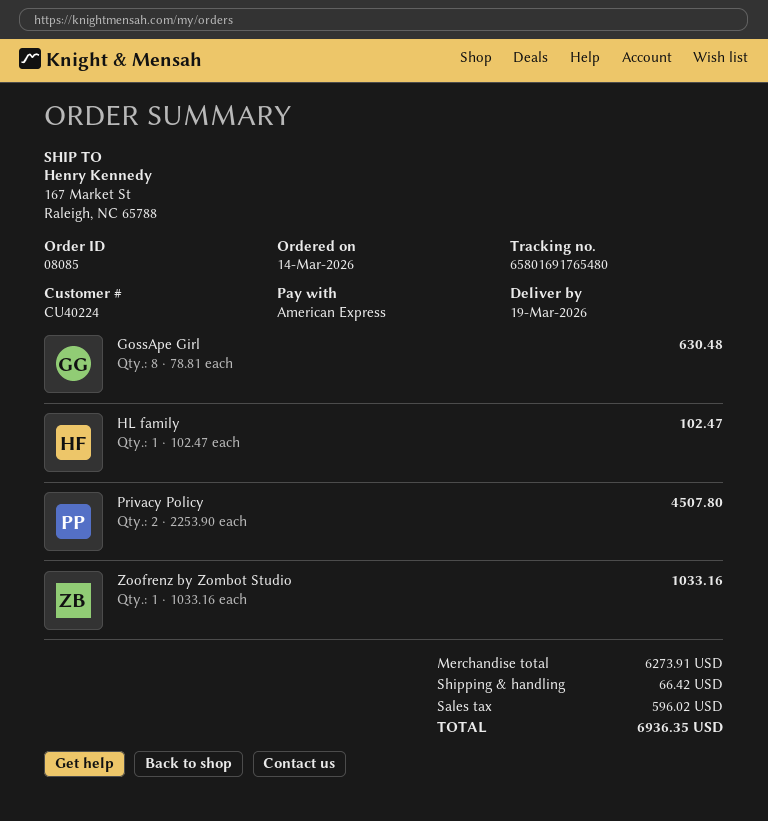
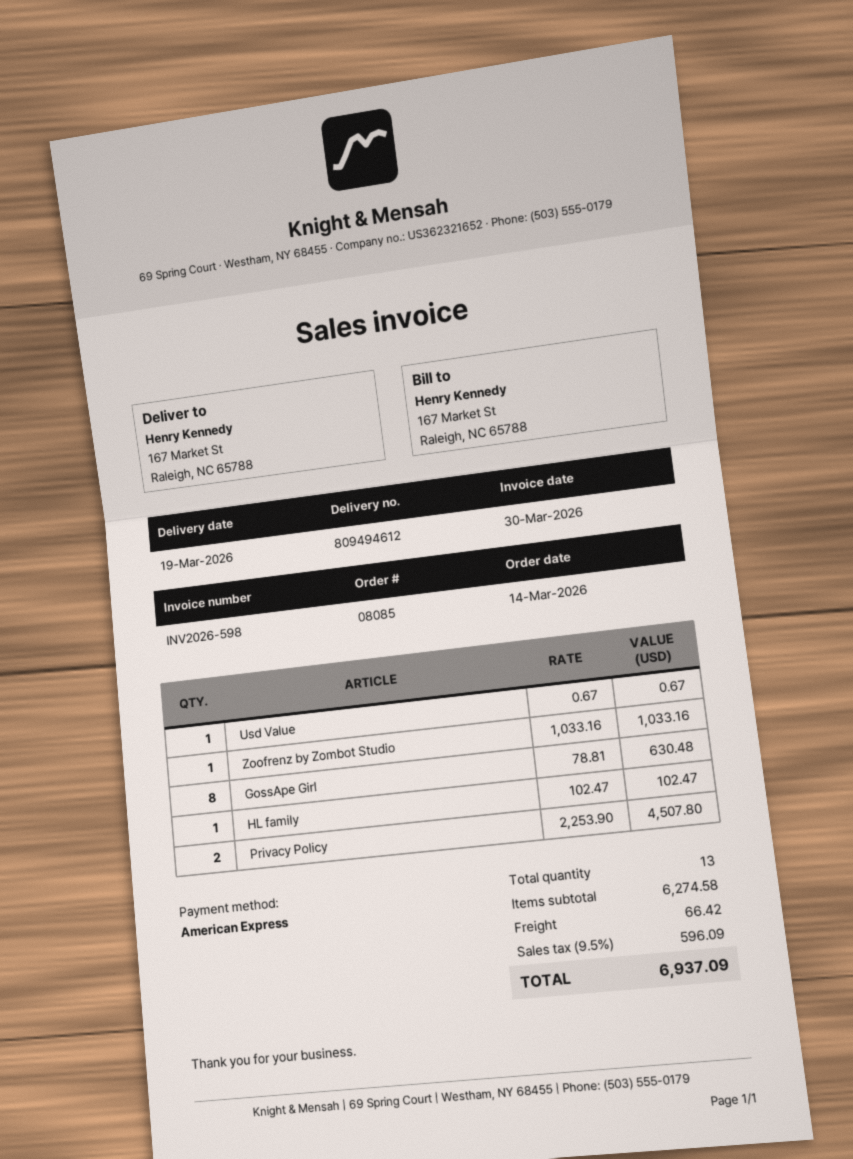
Usd Value: none -> 1 x 0.67 = 0.67
subtotal: 6273.91 -> 6274.58
tax: 596.02 -> 596.09
total: 6936.35 -> 6937.09

